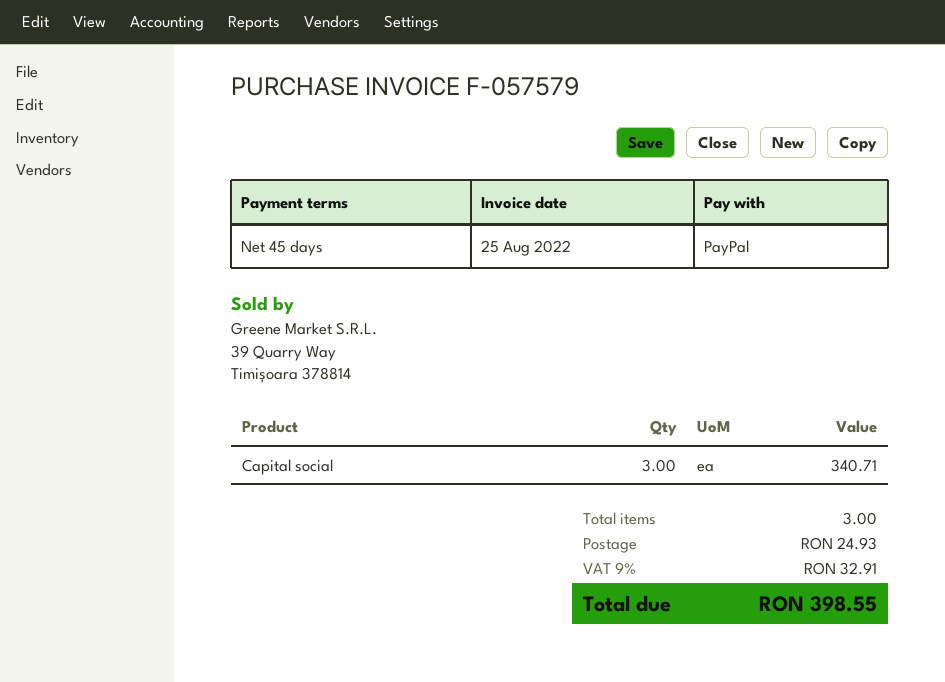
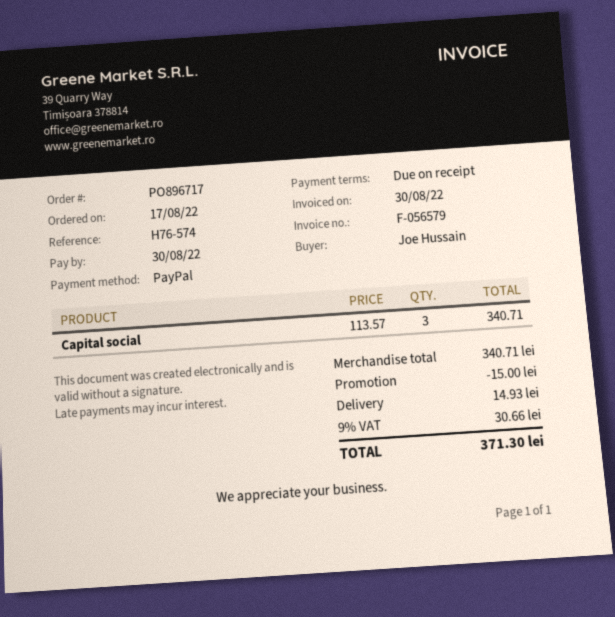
invoice number: F-057579 -> F-056579
invoice date: 2022-08-25 -> 2022-08-30
payment terms: 45 days -> on receipt
discount: none -> 15.00
shipping: 24.93 -> 14.93
tax: 9% = 32.91 -> 9% = 30.66
total: 398.55 -> 371.30

